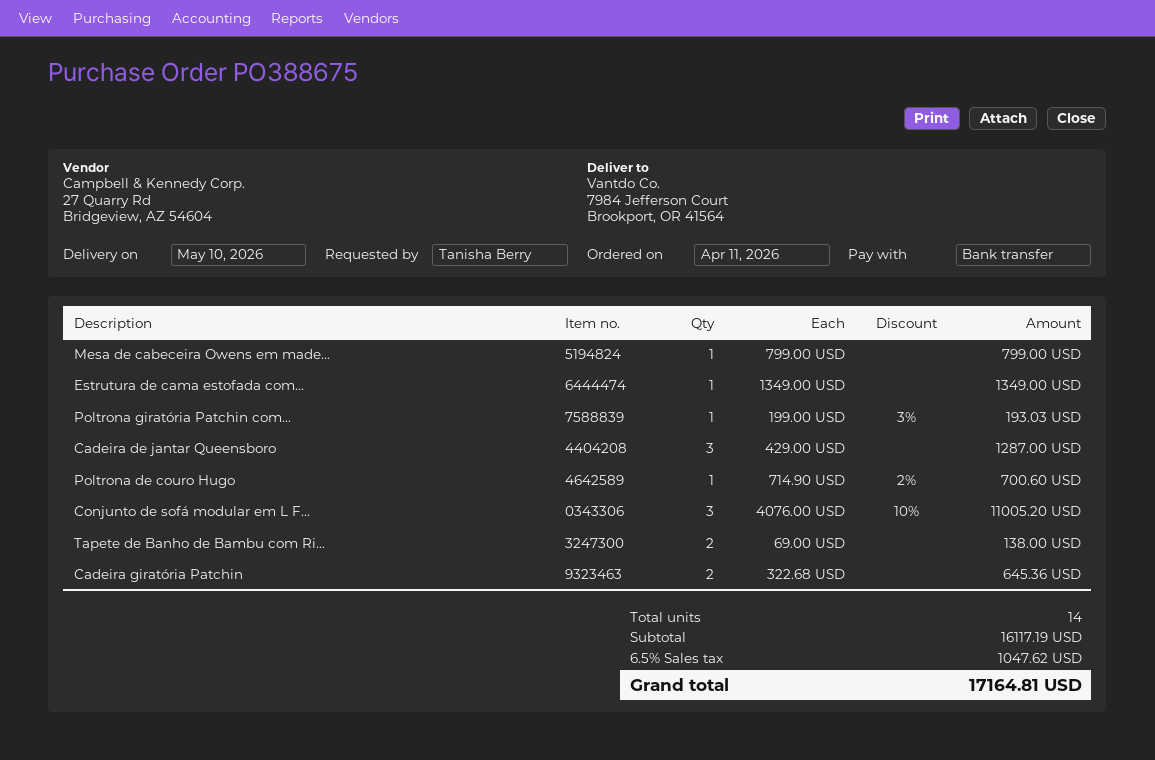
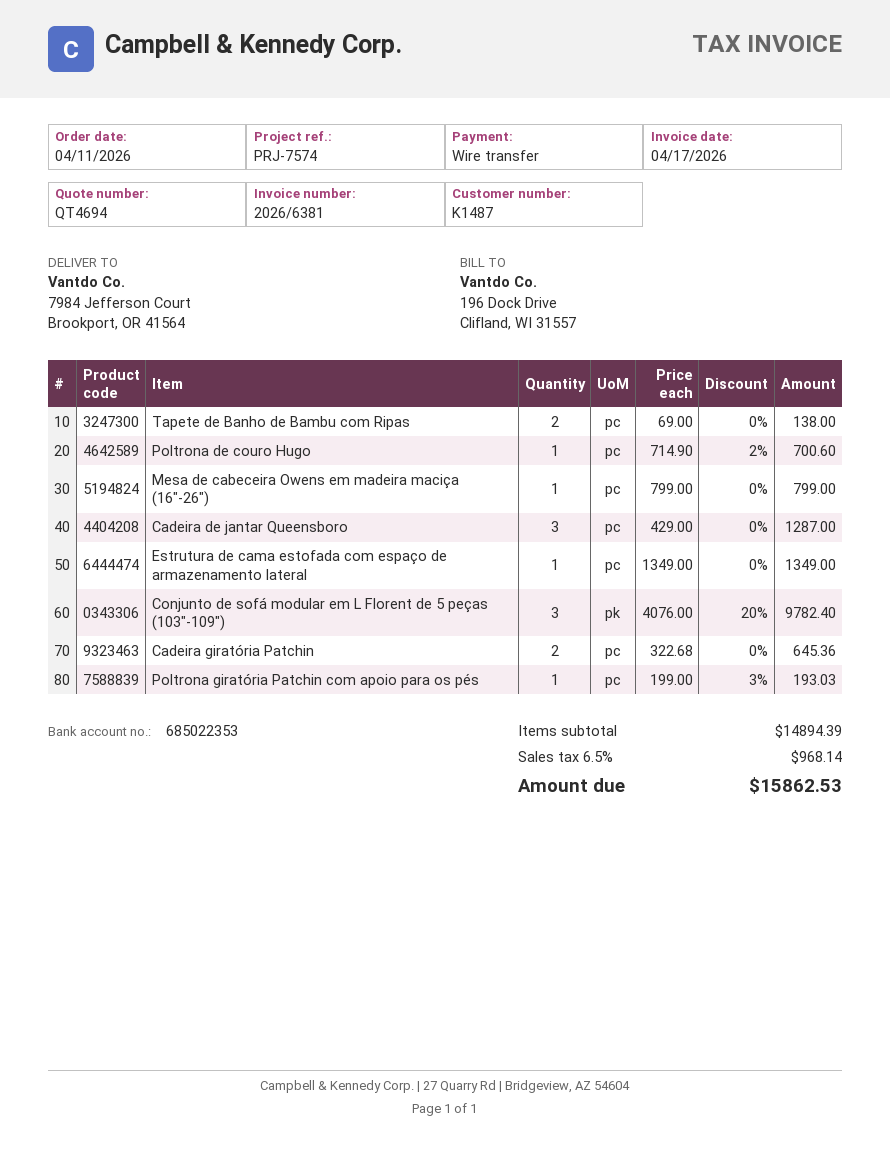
Conjunto de sofá modular em L F...: 3 x 4076.00 - 10% = 11005.20 -> 3 x 4076.00 - 20% = 9782.40
subtotal: 16117.19 -> 14894.39
tax: 6.5% = 1047.62 -> 6.5% = 968.14
total: 17164.81 -> 15862.53

